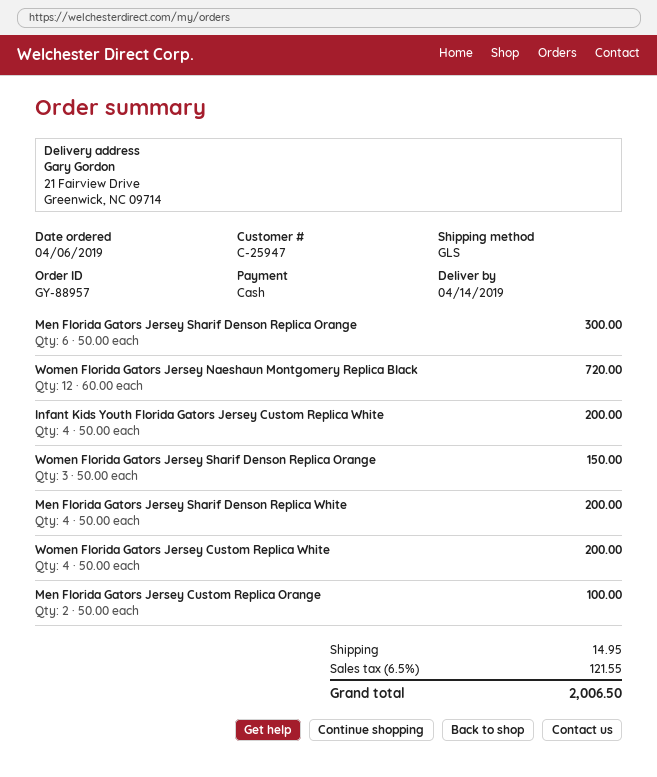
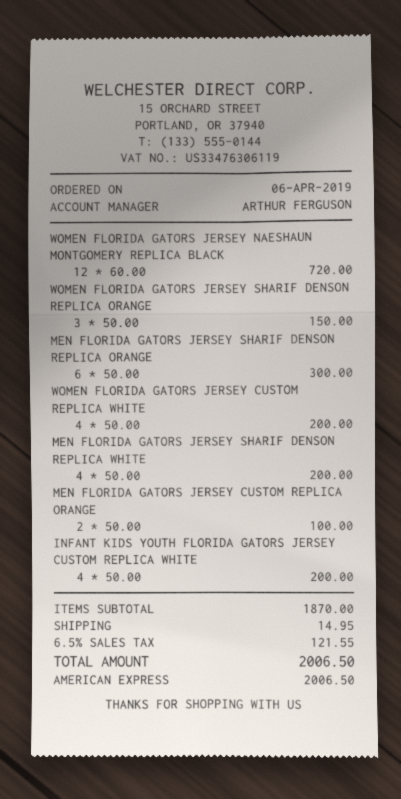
payment method: cash -> American Express

